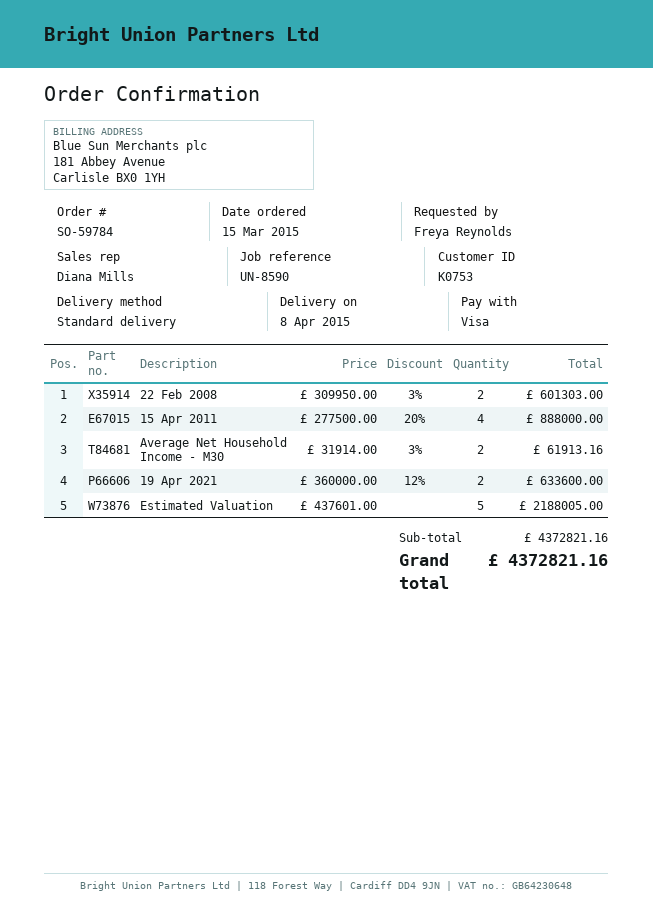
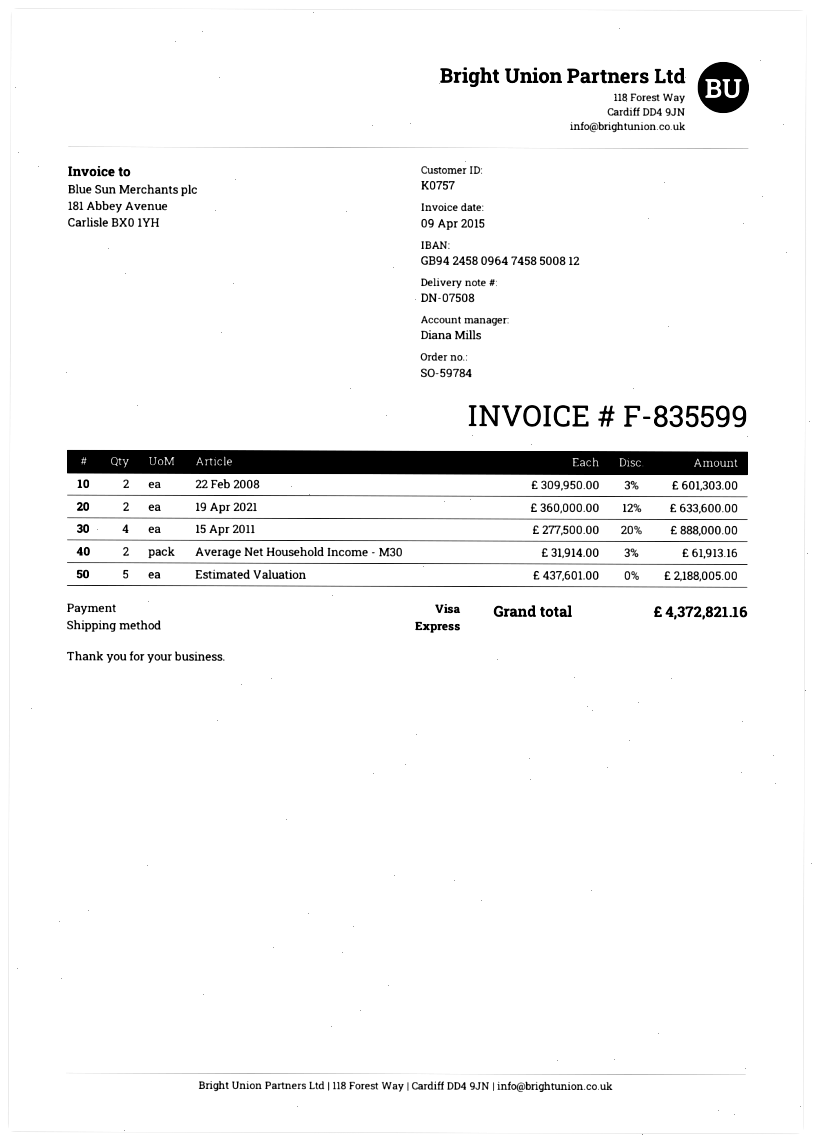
customer number: K0753 -> K0757
shipping method: standard -> express

